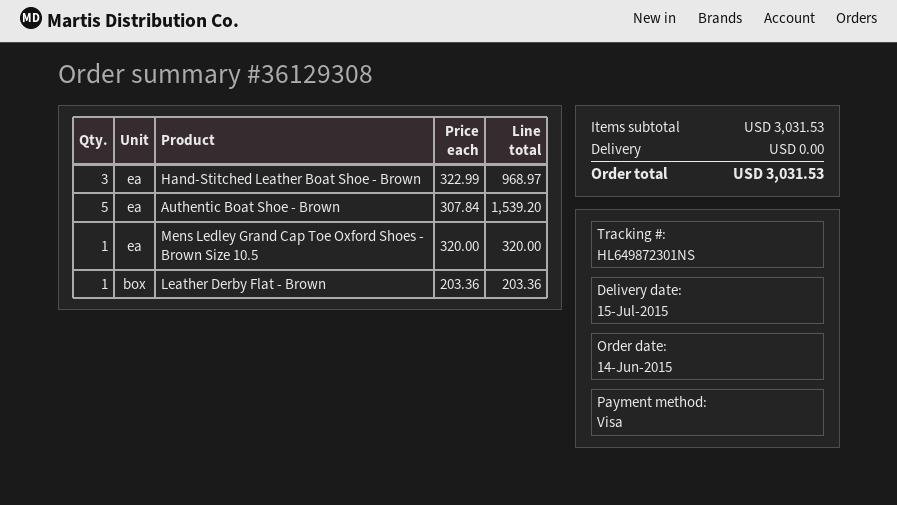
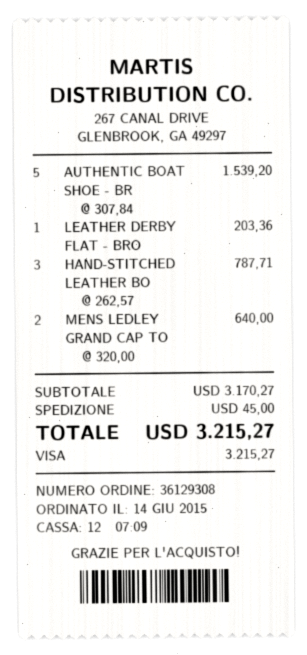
Hand-Stitched Leather Boat Shoe - Brown: 3 x 322.99 = 968.97 -> 3 x 262.57 = 787.71
Mens Ledley Grand Cap Toe Oxford Shoes - Brown Size 10.5: 1 x 320.00 = 320.00 -> 2 x 320.00 = 640.00
subtotal: 3031.53 -> 3170.27
shipping: 0.00 -> 45.00
total: 3031.53 -> 3215.27

